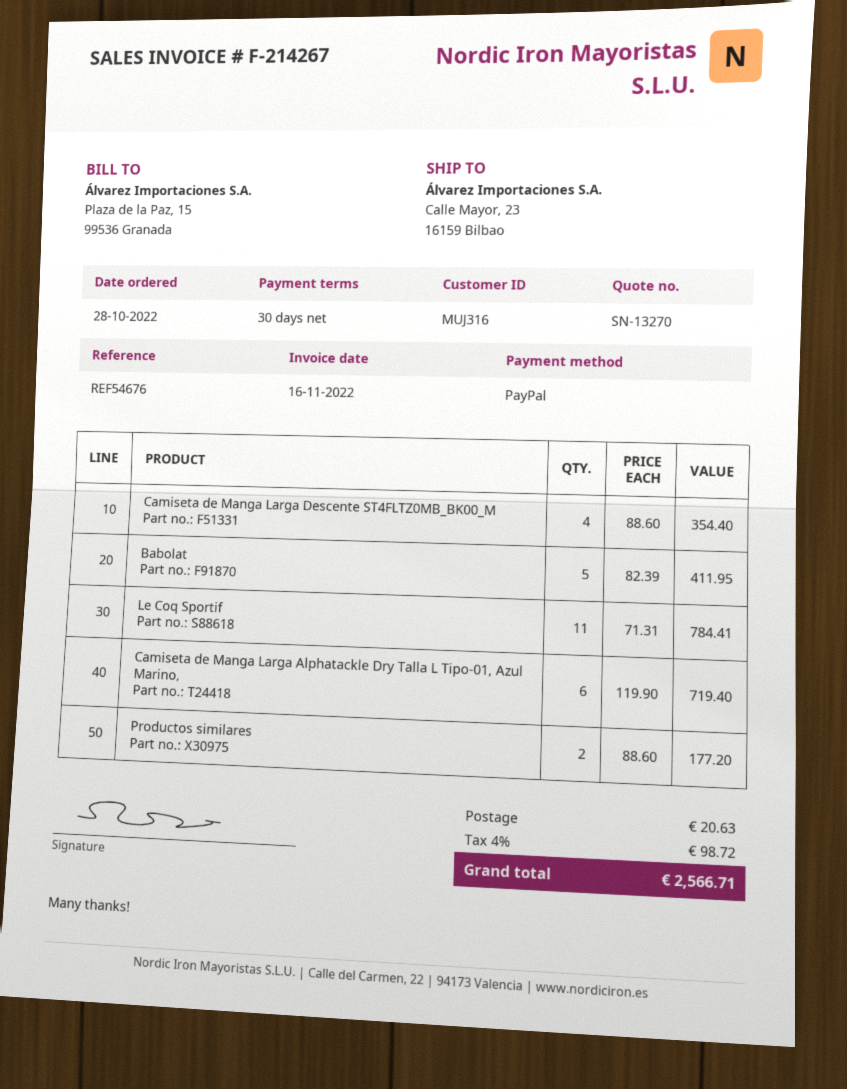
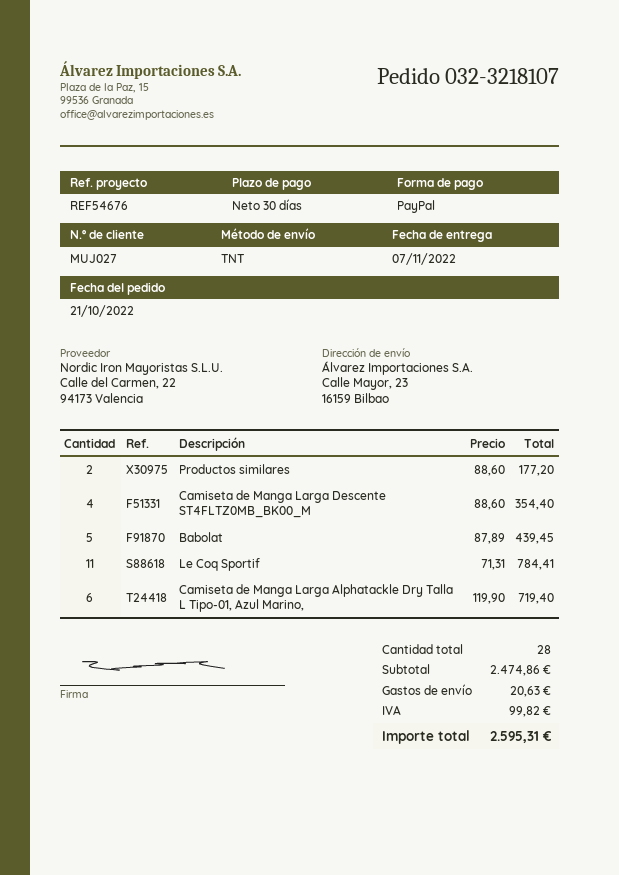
order date: 2022-10-28 -> 2022-10-21
customer number: MUJ316 -> MUJ027
Babolat: 5 x 82.39 = 411.95 -> 5 x 87.89 = 439.45
tax: 98.72 -> 99.82
total: 2566.71 -> 2595.31

